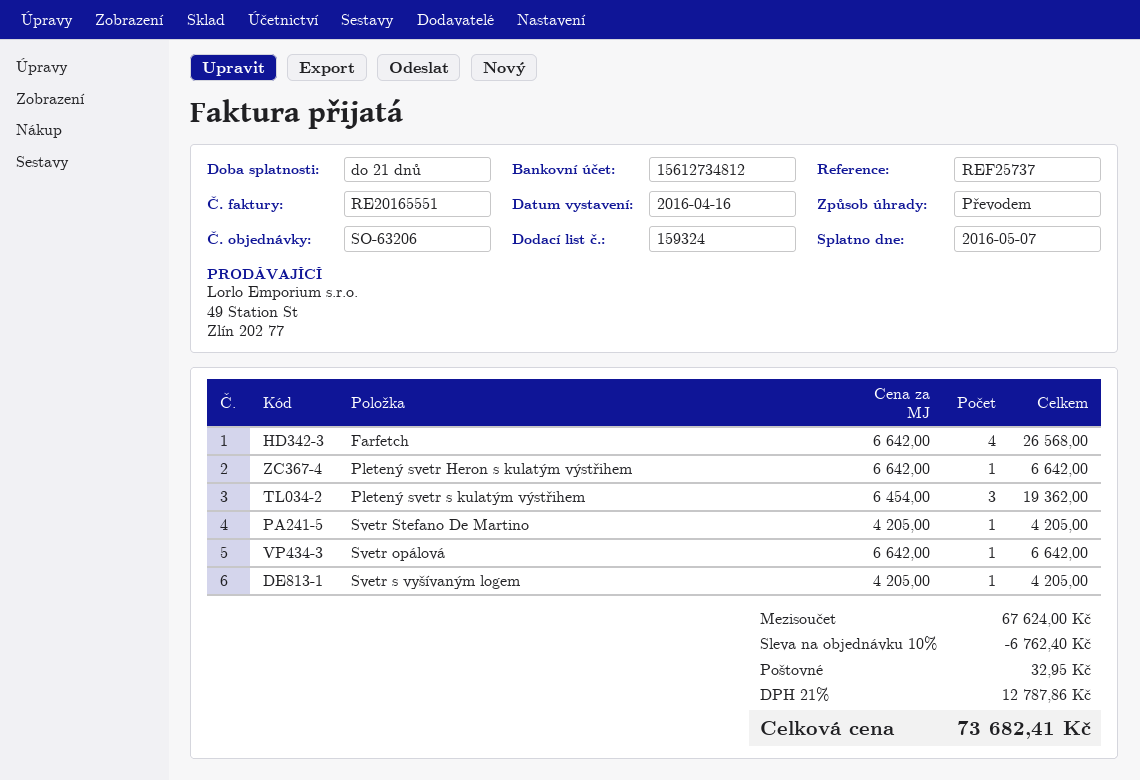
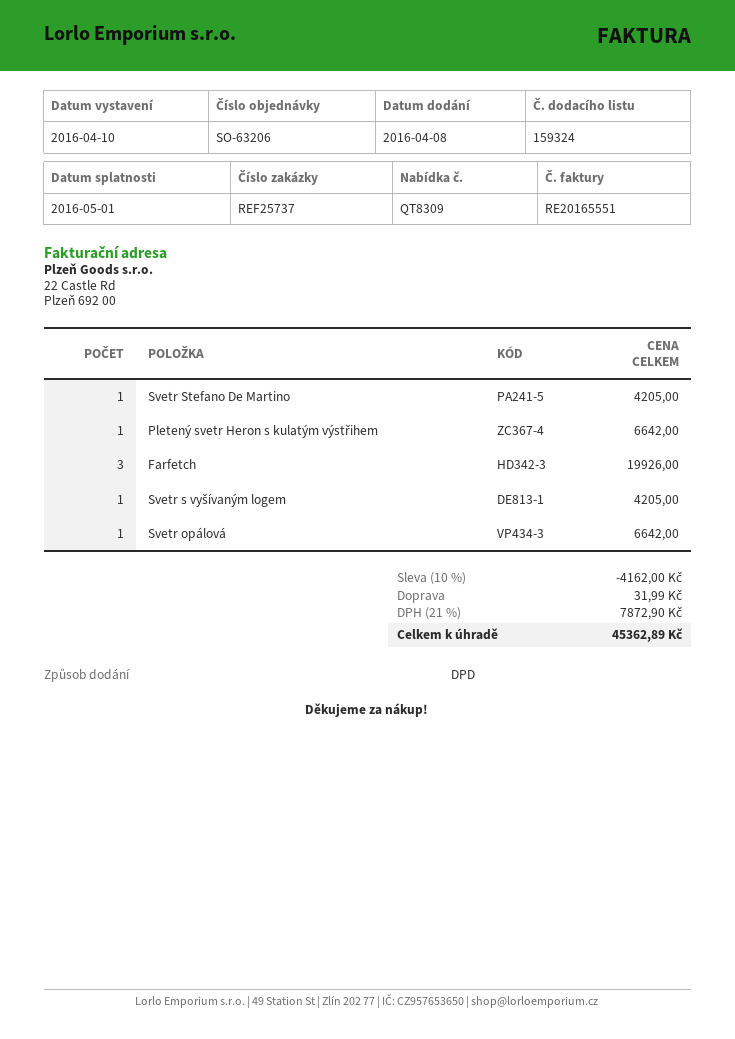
invoice date: 2016-04-16 -> 2016-04-10
due date: 2016-05-07 -> 2016-05-01
Farfetch: 4 for 26568.00 -> 3 for 19926.00
Pletený svetr s kulatým výstřihem: 3 for 19362.00 -> none
discount: 10% = 6762.40 -> 10% = 4162.00
shipping: 32.95 -> 31.99
tax: 21% = 12787.86 -> 21% = 7872.90
total: 73682.41 -> 45362.89

